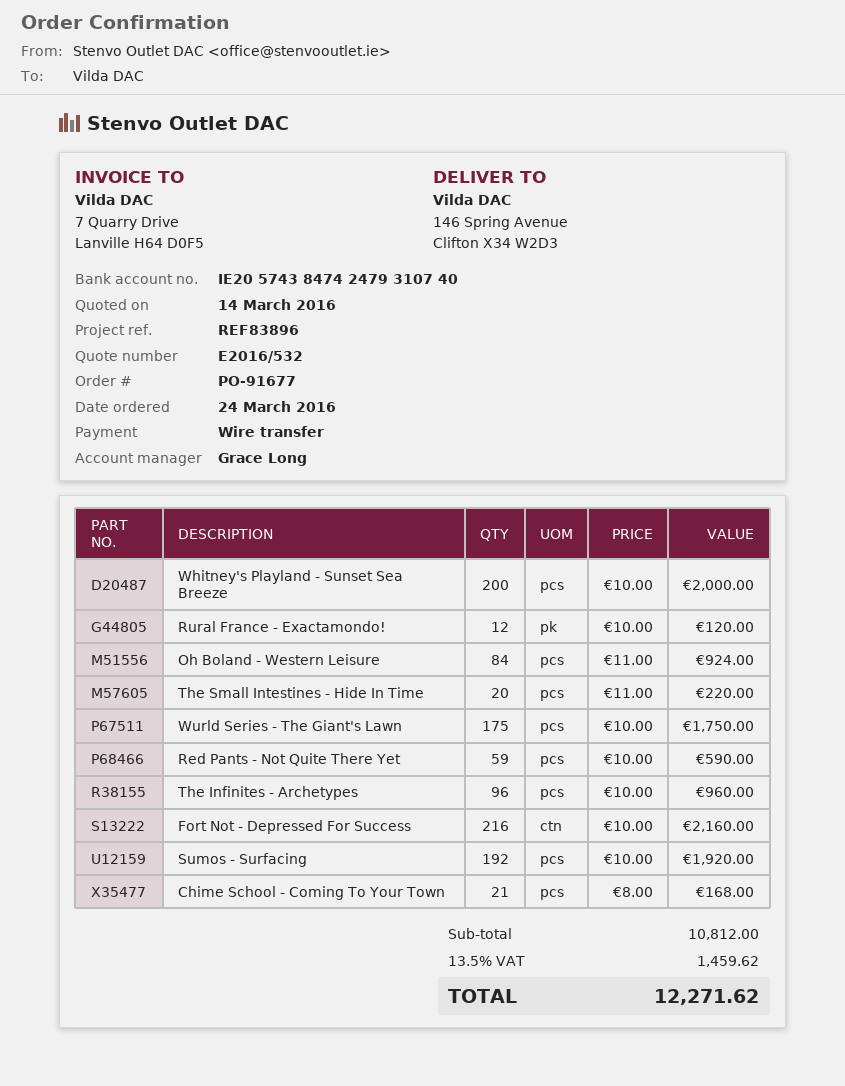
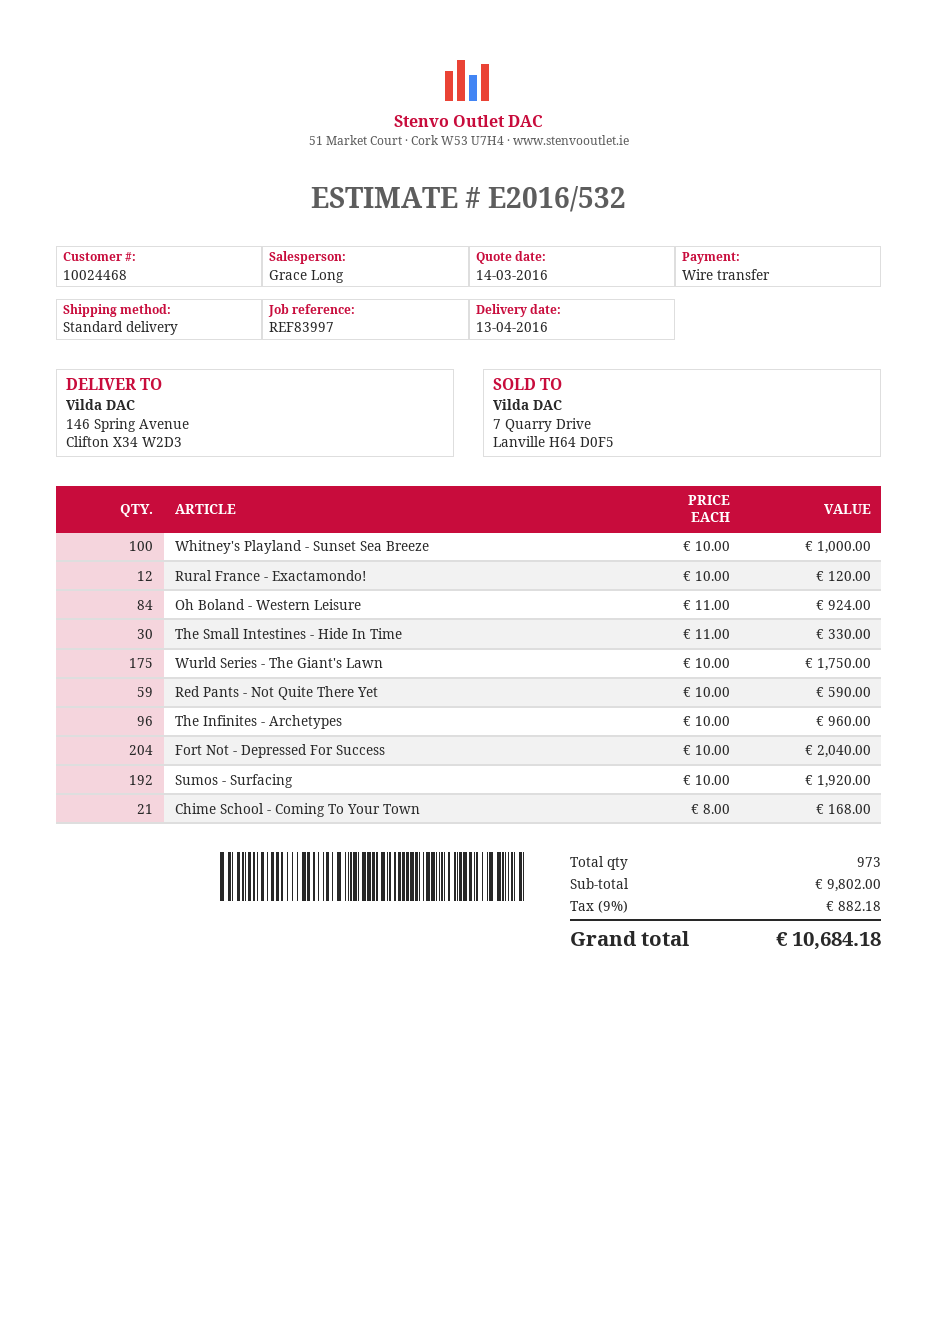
reference: REF83896 -> REF83997
Whitney's Playland - Sunset Sea Breeze: 200 x 10.00 = 2000.00 -> 100 x 10.00 = 1000.00
The Small Intestines - Hide In Time: 20 x 11.00 = 220.00 -> 30 x 11.00 = 330.00
Fort Not - Depressed For Success: 216 x 10.00 = 2160.00 -> 204 x 10.00 = 2040.00
subtotal: 10812.00 -> 9802.00
tax: 13.5% = 1459.62 -> 9% = 882.18
total: 12271.62 -> 10684.18

